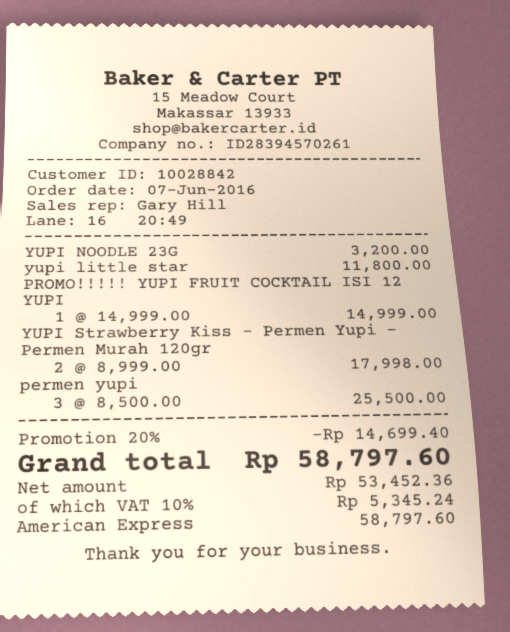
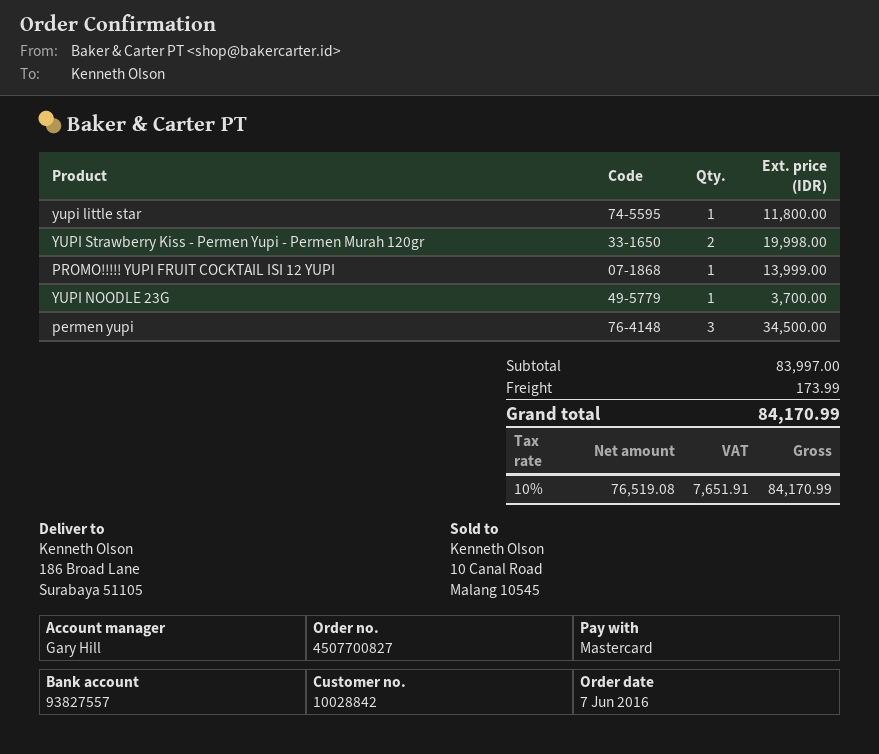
payment method: American Express -> Mastercard
YUPI NOODLE 23G: 1 for 3200.00 -> 1 for 3700.00
PROMO!!!!! YUPI FRUIT COCKTAIL ISI 12 YUPI: 1 for 14999.00 -> 1 for 13999.00
YUPI Strawberry Kiss - Permen Yupi - Permen Murah 120gr: 2 for 17998.00 -> 2 for 19998.00
permen yupi: 3 for 25500.00 -> 3 for 34500.00
discount: 20% = 14699.40 -> none
shipping: none -> 173.99
net: 53452.36 -> 76519.08
tax: 10% = 5345.24 -> 10% = 7651.91
total: 58797.60 -> 84170.99

